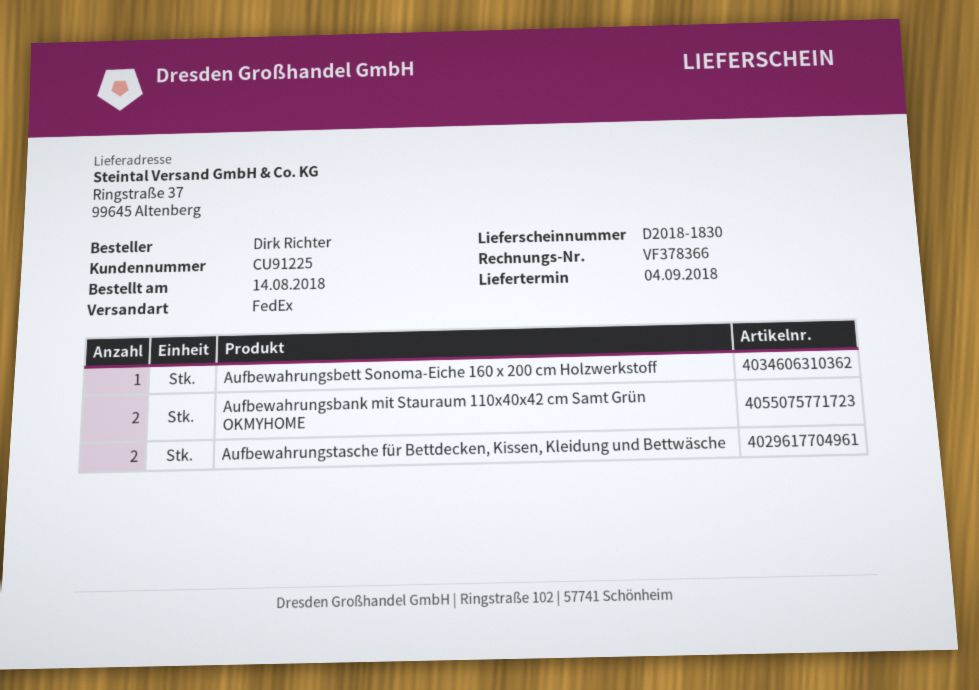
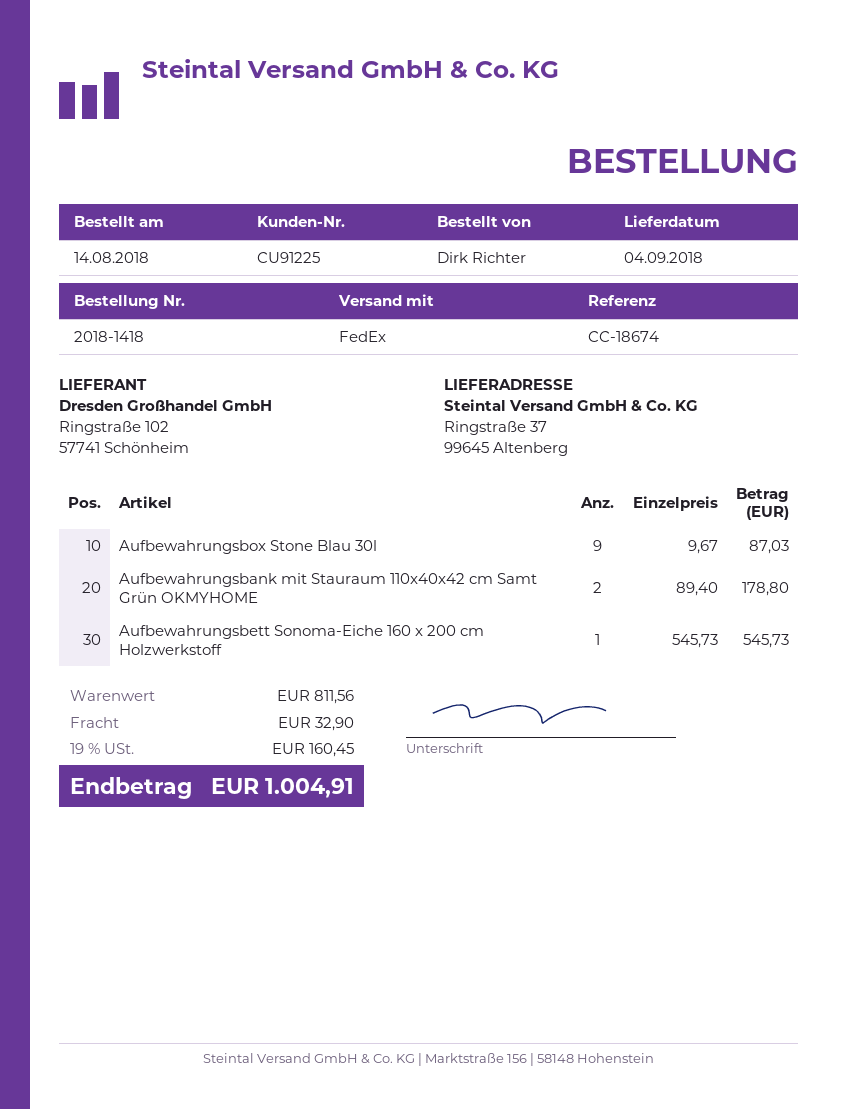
Aufbewahrungstasche für Bettdecken, Kissen, Kleidung und Bettwäsche: 2 -> none
Aufbewahrungsbox Stone Blau 30l: none -> 9

